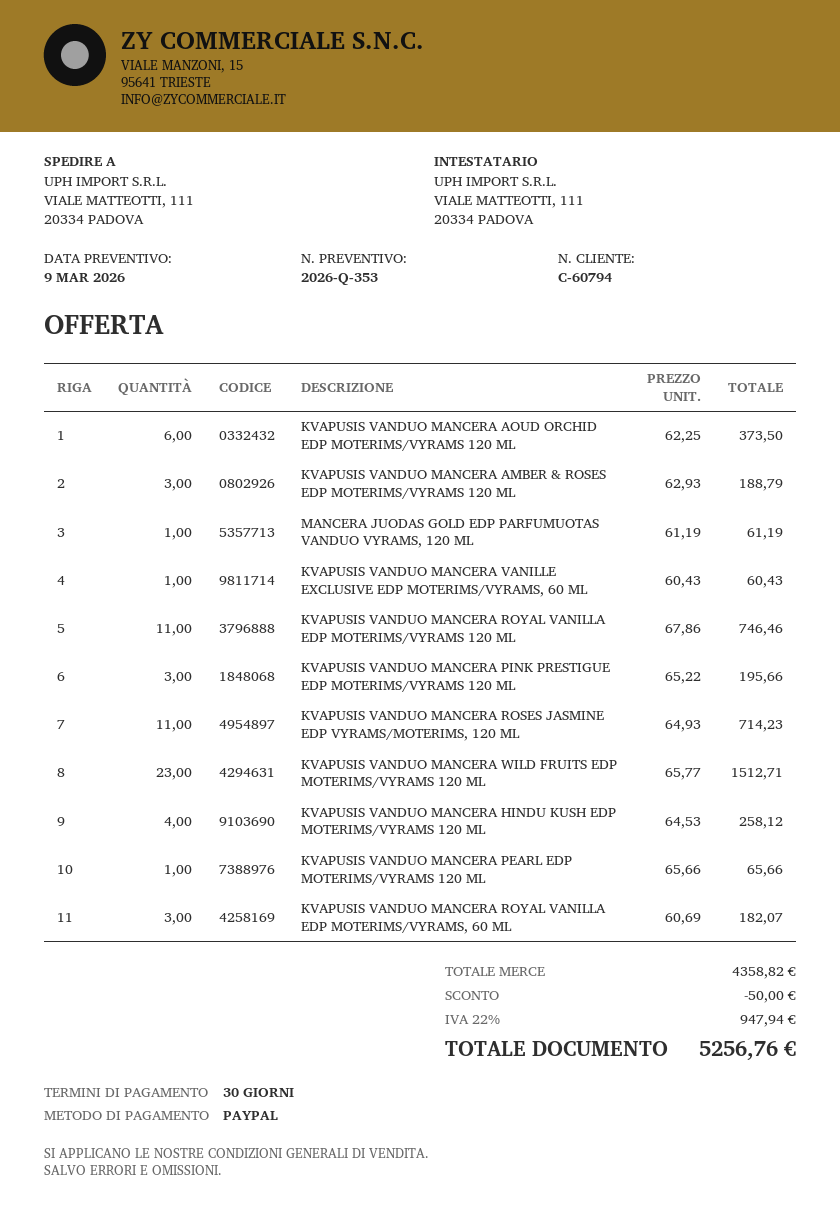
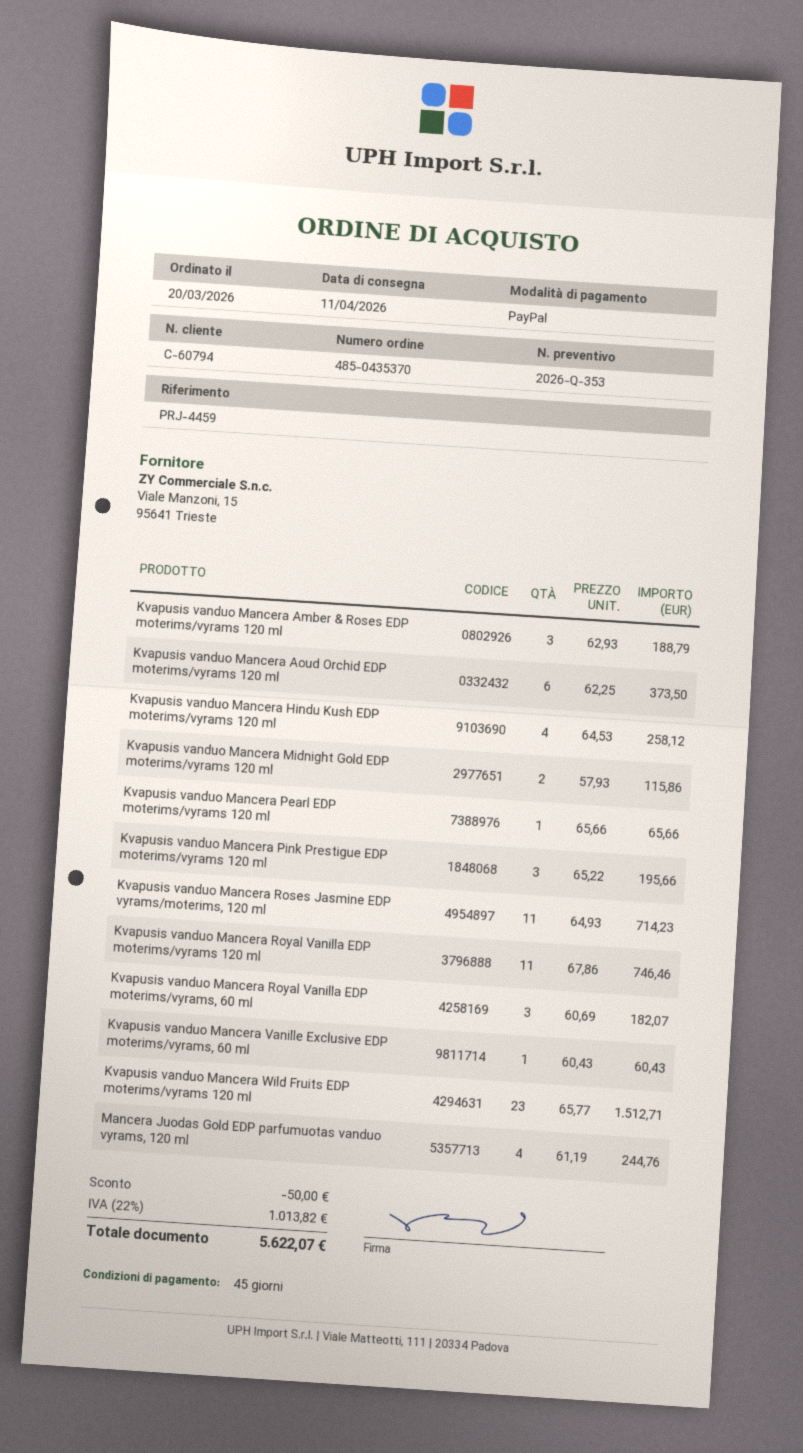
payment terms: 30 days -> 45 days
MANCERA JUODAS GOLD EDP PARFUMUOTAS VANDUO VYRAMS, 120 ML: 1 x 61.19 = 61.19 -> 4 x 61.19 = 244.76
Kvapusis vanduo Mancera Midnight Gold EDP moterims/vyrams 120 ml: none -> 2 x 57.93 = 115.86
tax: 22% = 947.94 -> 22% = 1013.82
total: 5256.76 -> 5622.07

